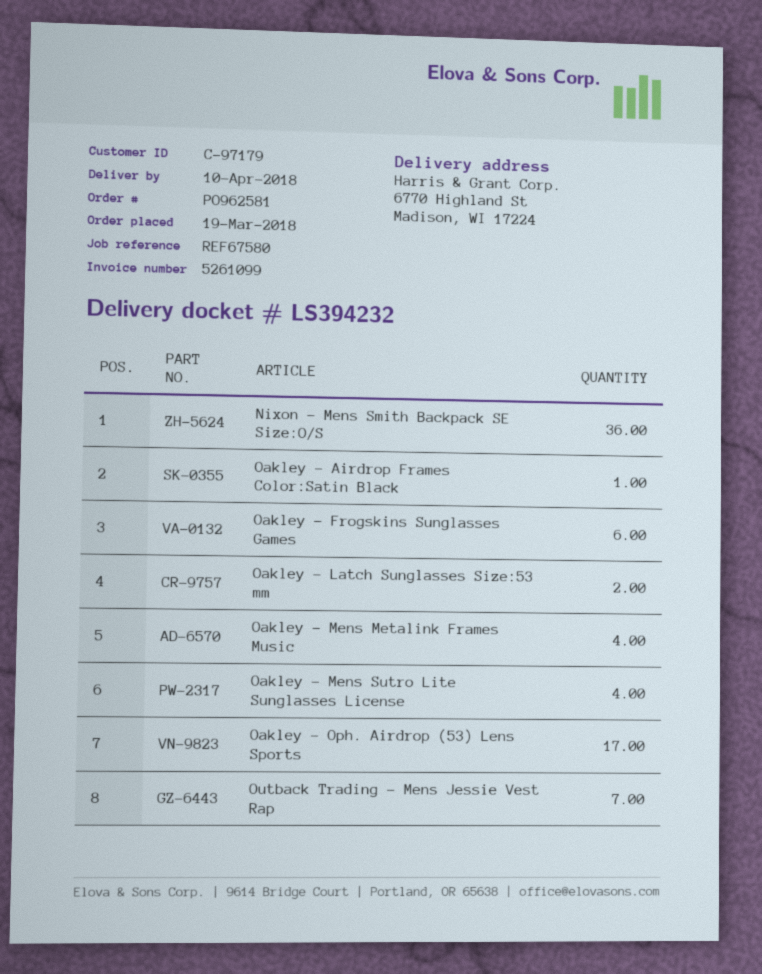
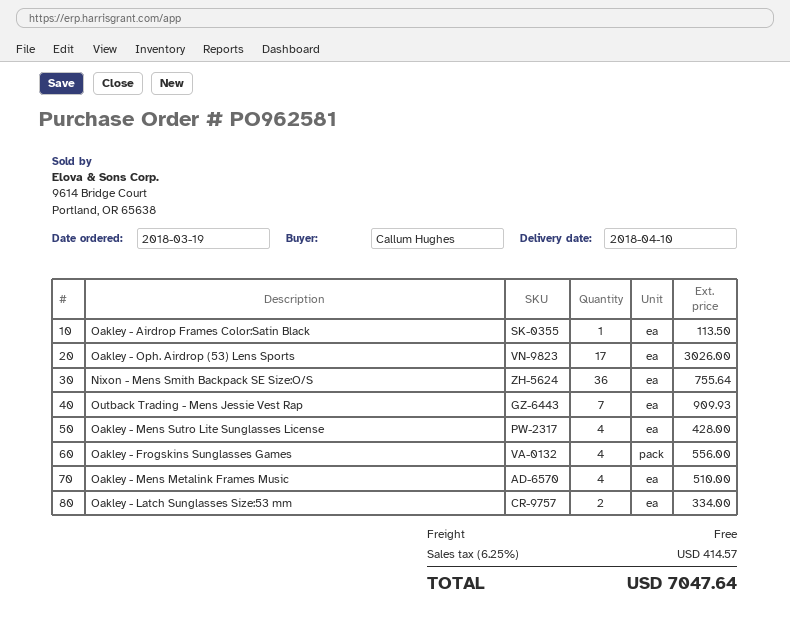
Oakley - Frogskins Sunglasses Games: 6 -> 4

